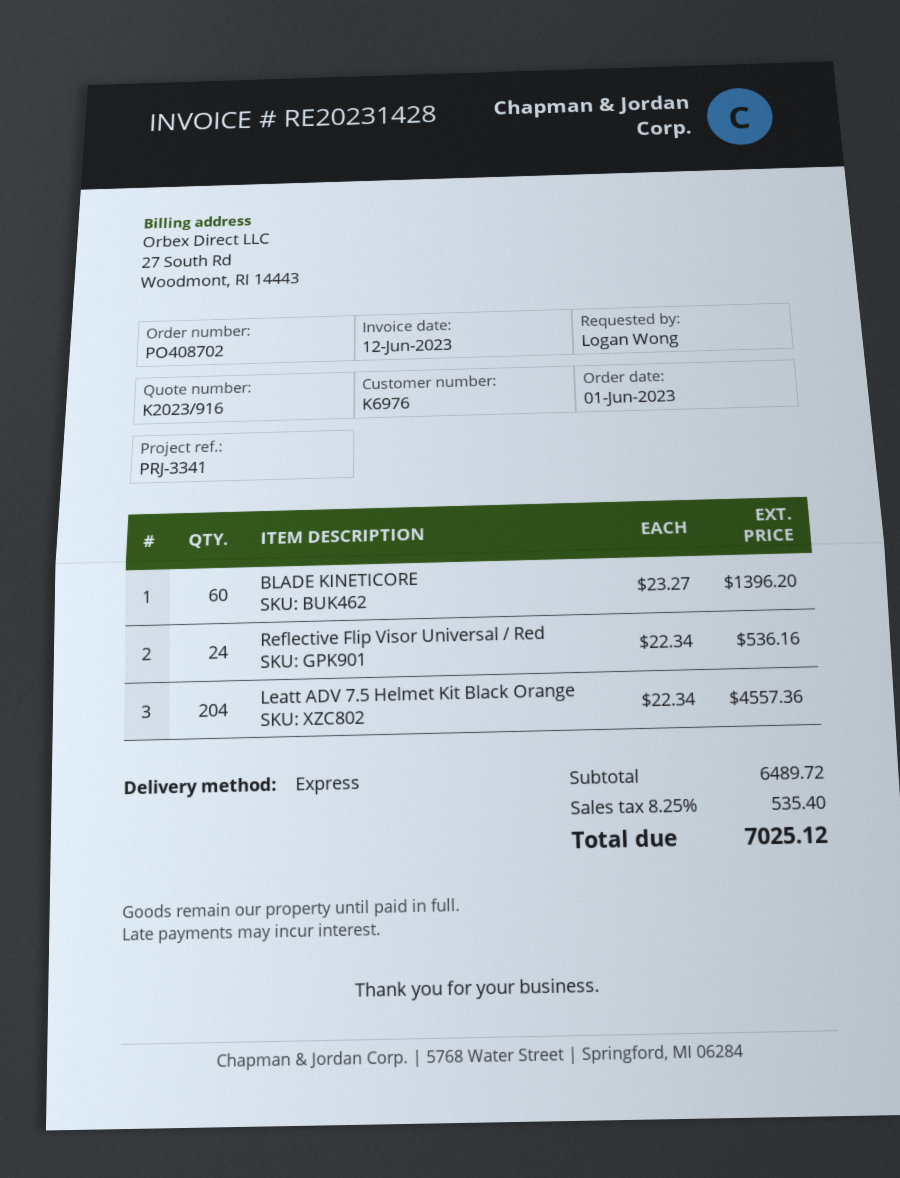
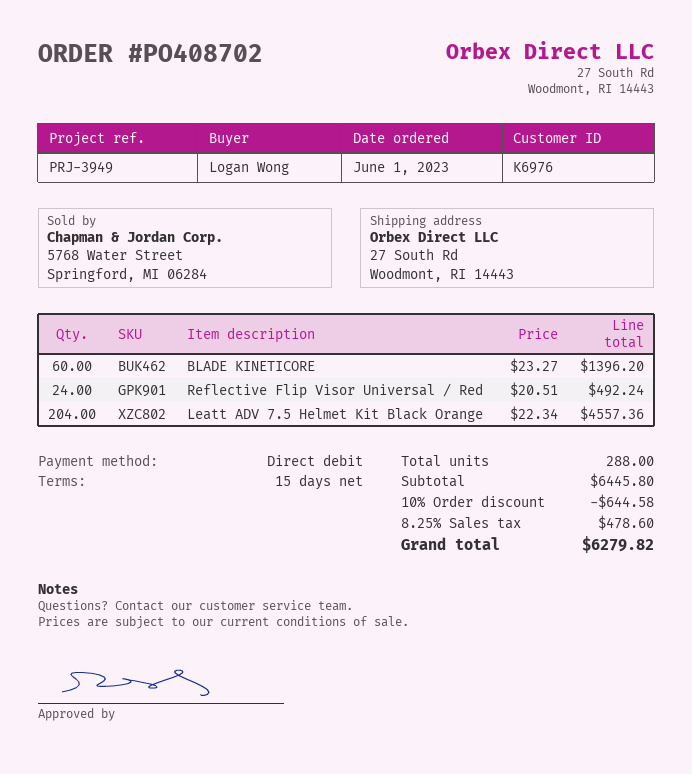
reference: PRJ-3341 -> PRJ-3949
Reflective Flip Visor Universal / Red: 24 x 22.34 = 536.16 -> 24 x 20.51 = 492.24
subtotal: 6489.72 -> 6445.80
discount: none -> 10% = 644.58
tax: 8.25% = 535.40 -> 8.25% = 478.60
total: 7025.12 -> 6279.82

